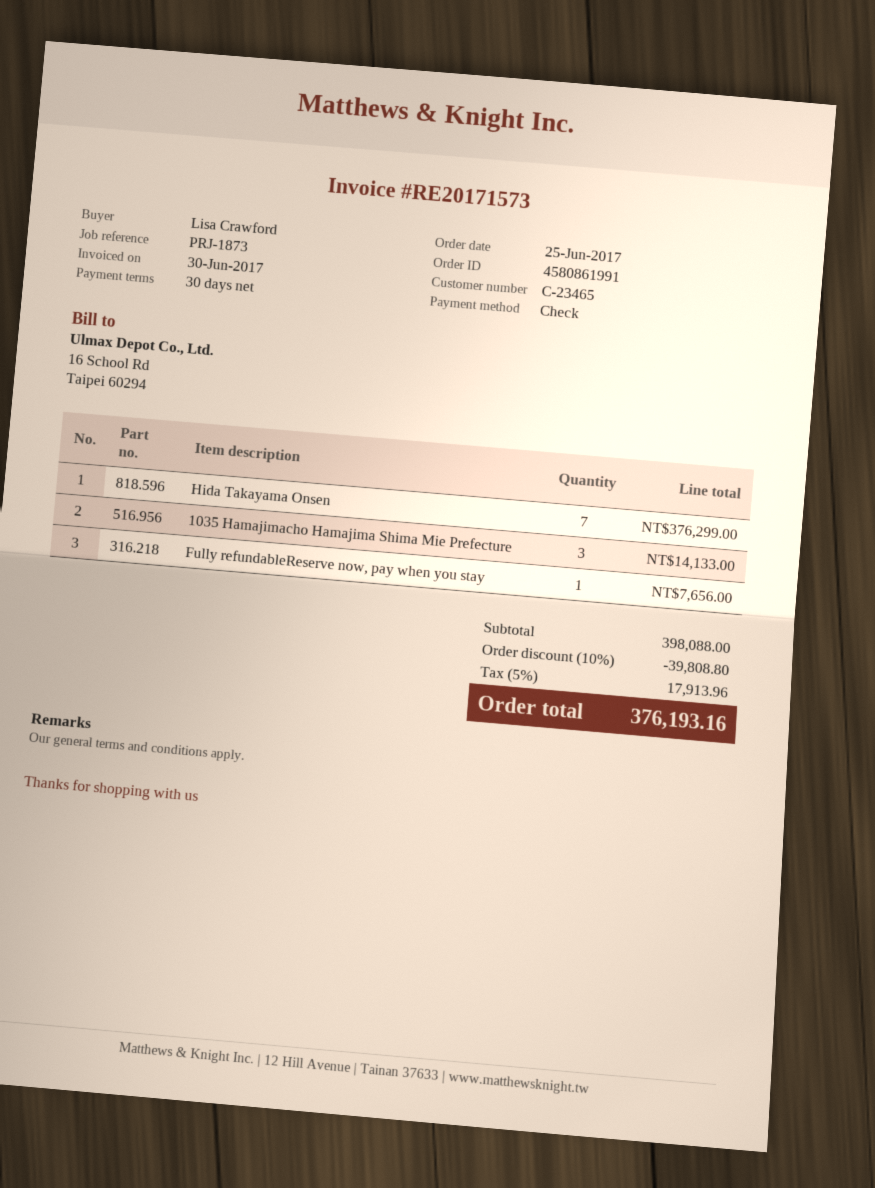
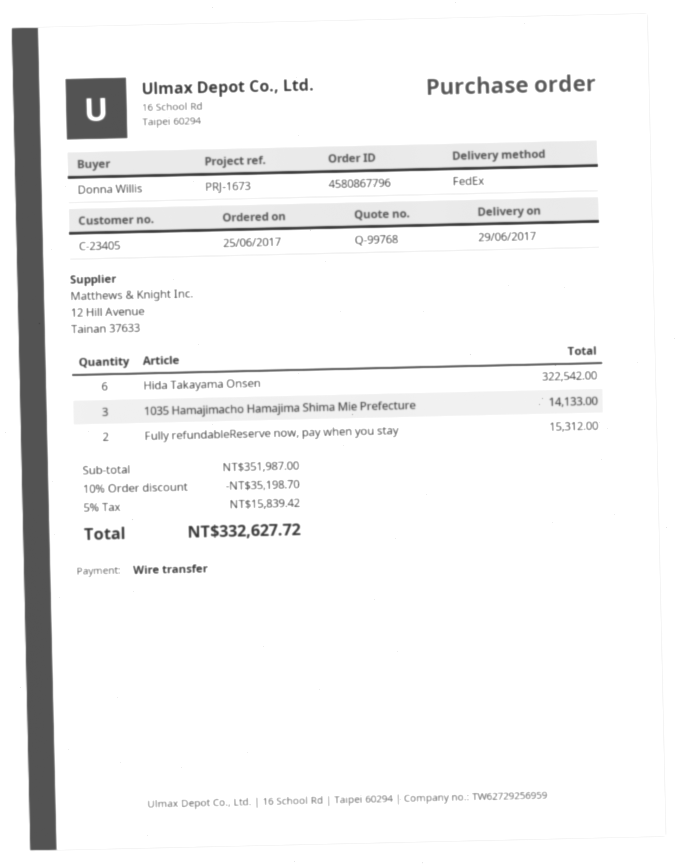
order number: 4580861991 -> 4580867796
customer number: C-23465 -> C-23405
reference: PRJ-1873 -> PRJ-1673
ordered by: Lisa Crawford -> Donna Willis
payment method: cheque -> bank transfer
Hida Takayama Onsen: 7 for 376299.00 -> 6 for 322542.00
Fully refundableReserve now, pay when you stay: 1 for 7656.00 -> 2 for 15312.00
subtotal: 398088.00 -> 351987.00
discount: 10% = 39808.80 -> 10% = 35198.70
tax: 5% = 17913.96 -> 5% = 15839.42
total: 376193.16 -> 332627.72

